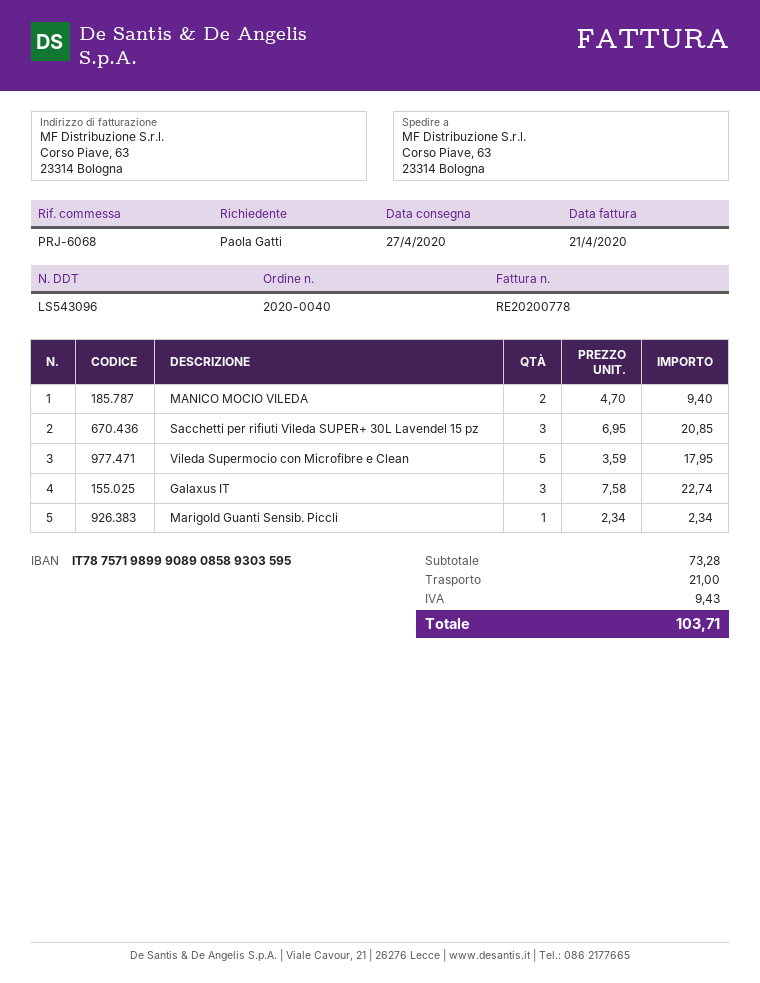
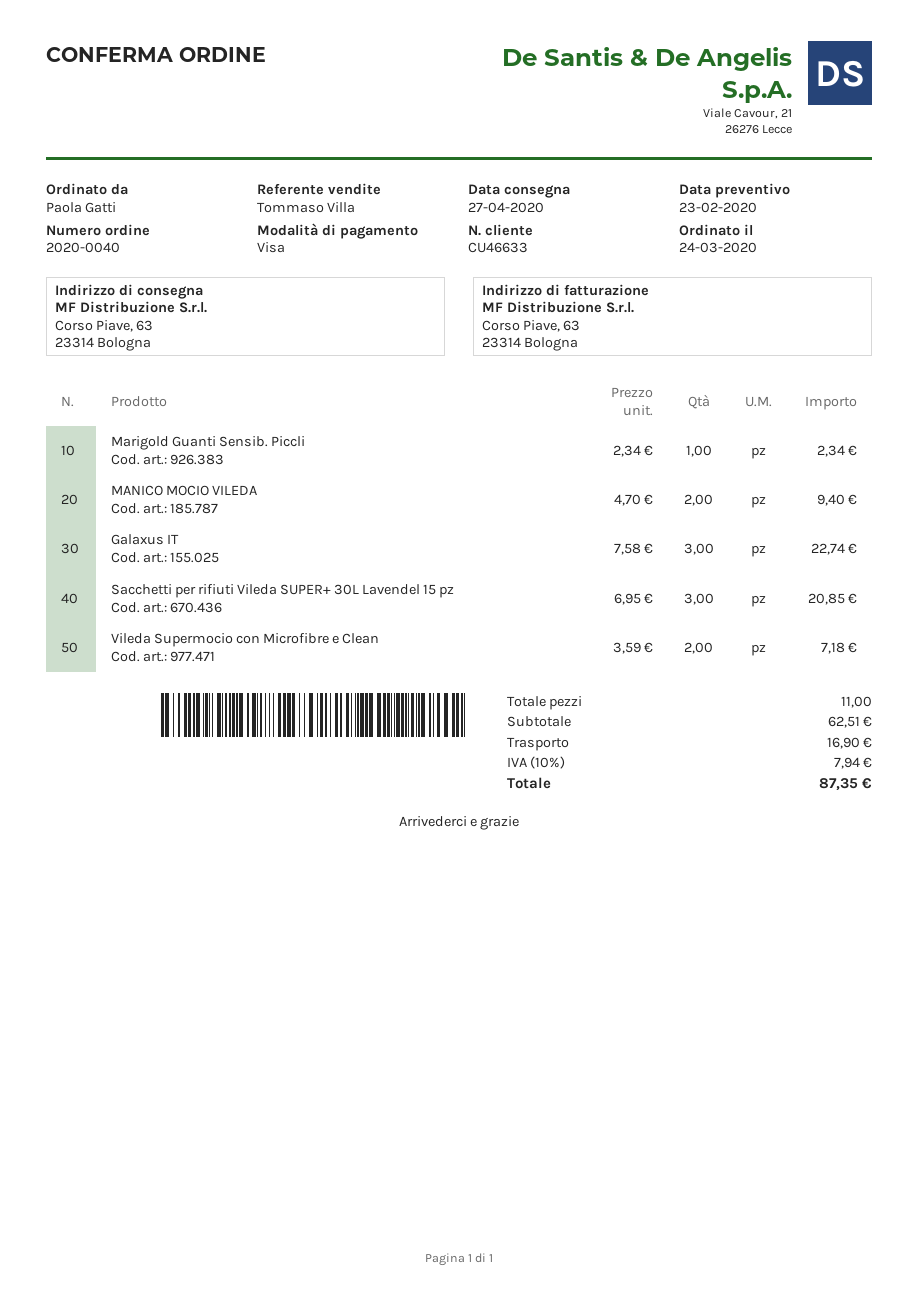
Vileda Supermocio con Microfibre e Clean: 5 x 3.59 = 17.95 -> 2 x 3.59 = 7.18
subtotal: 73.28 -> 62.51
shipping: 21.00 -> 16.90
tax: 9.43 -> 7.94
total: 103.71 -> 87.35

